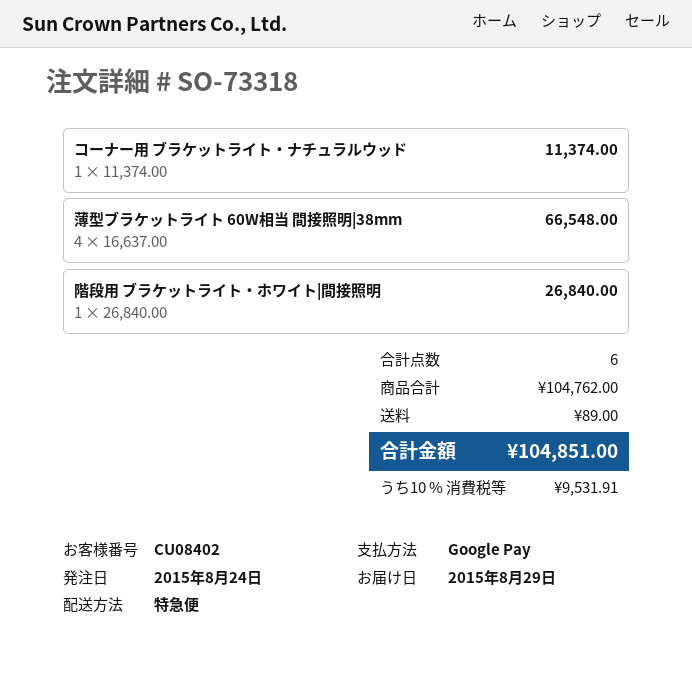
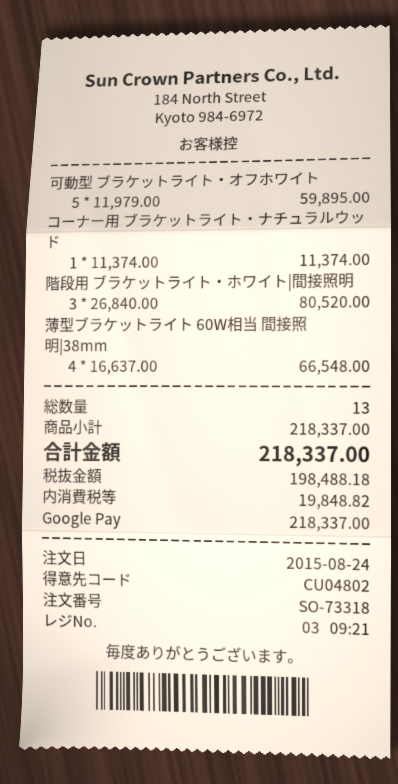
customer number: CU08402 -> CU04802
階段用 ブラケットライト・ホワイト|間接照明: 1 x 26840.00 = 26840.00 -> 3 x 26840.00 = 80520.00
可動型 ブラケットライト・オフホワイト: none -> 5 x 11979.00 = 59895.00
total quantity: 6 -> 13
subtotal: 104762.00 -> 218337.00
shipping: 89.00 -> none
tax: 9531.91 -> 19848.82
total: 104851.00 -> 218337.00

